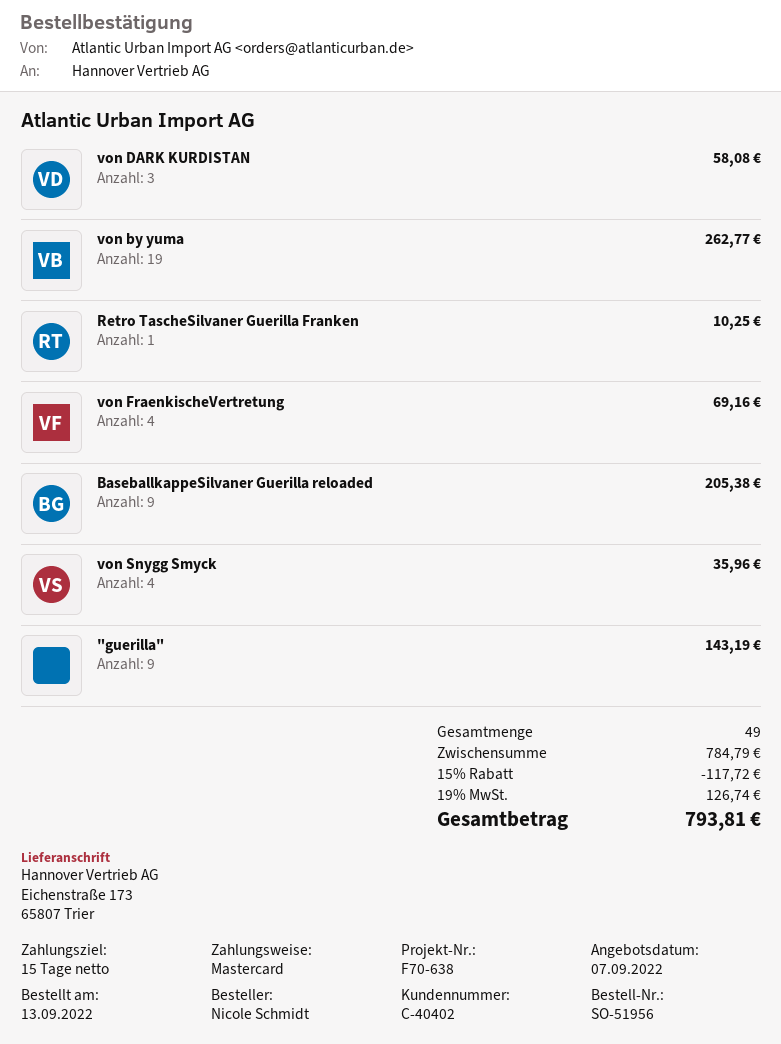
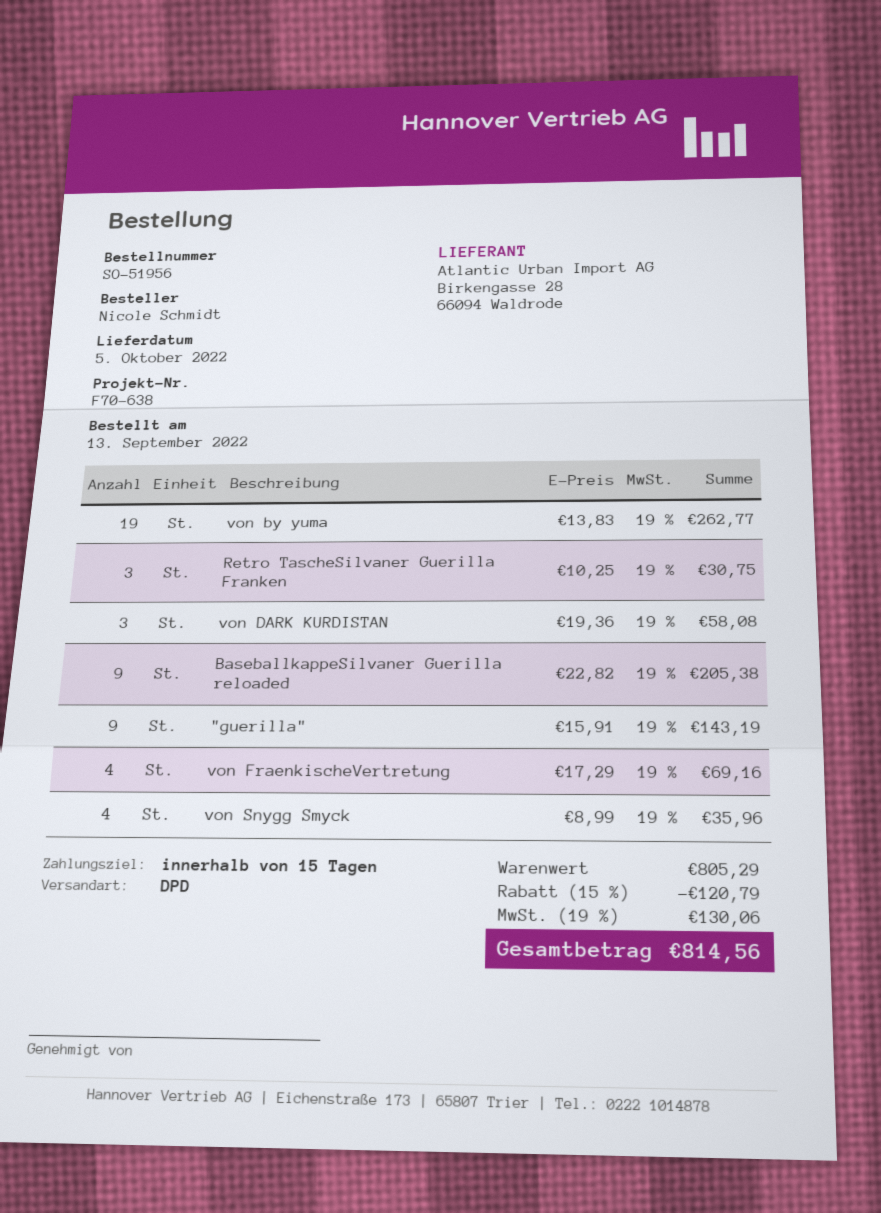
Retro TascheSilvaner Guerilla Franken: 1 for 10.25 -> 3 for 30.75
subtotal: 784.79 -> 805.29
discount: 15% = 117.72 -> 15% = 120.79
tax: 19% = 126.74 -> 19% = 130.06
total: 793.81 -> 814.56

